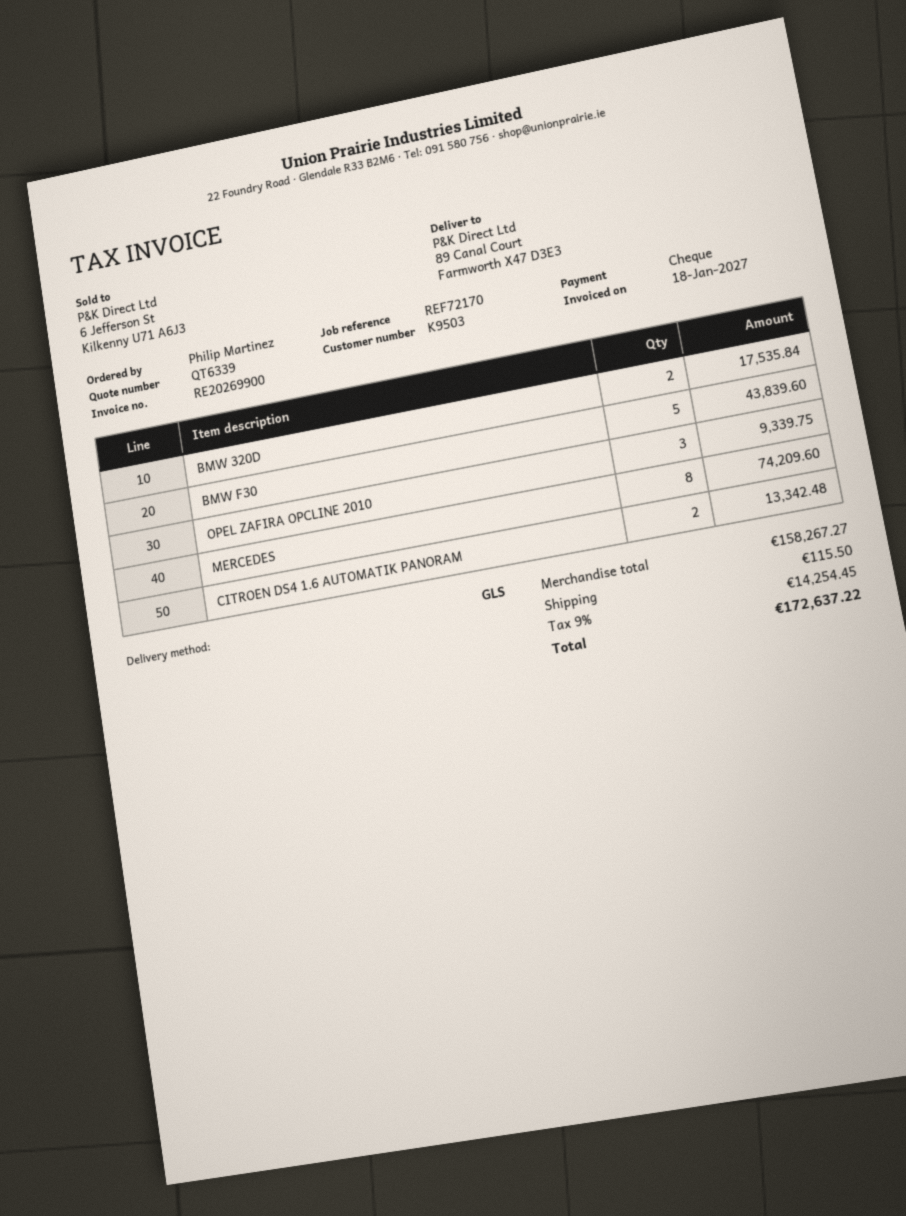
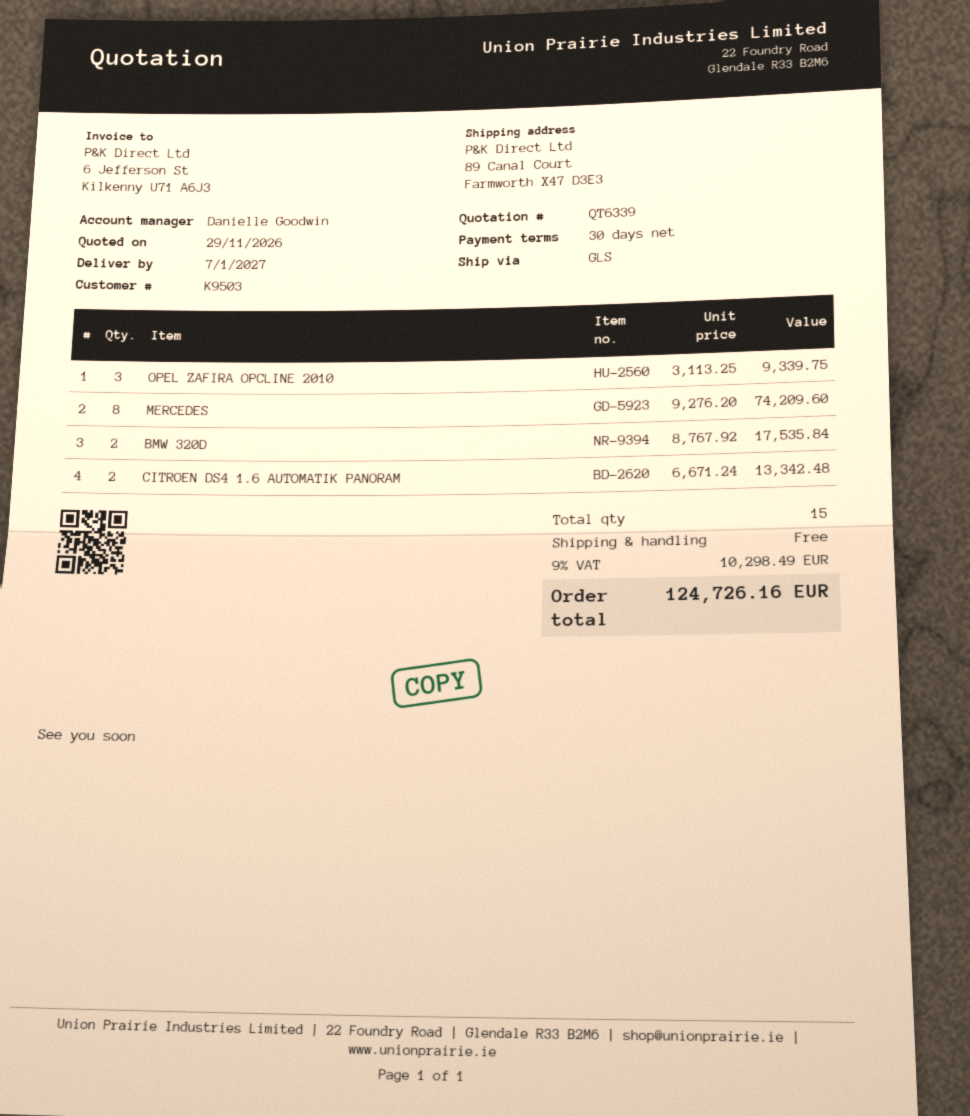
BMW F30: 5 for 43839.60 -> none
shipping: 115.50 -> 0.00
tax: 9% = 14254.45 -> 9% = 10298.49
total: 172637.22 -> 124726.16

